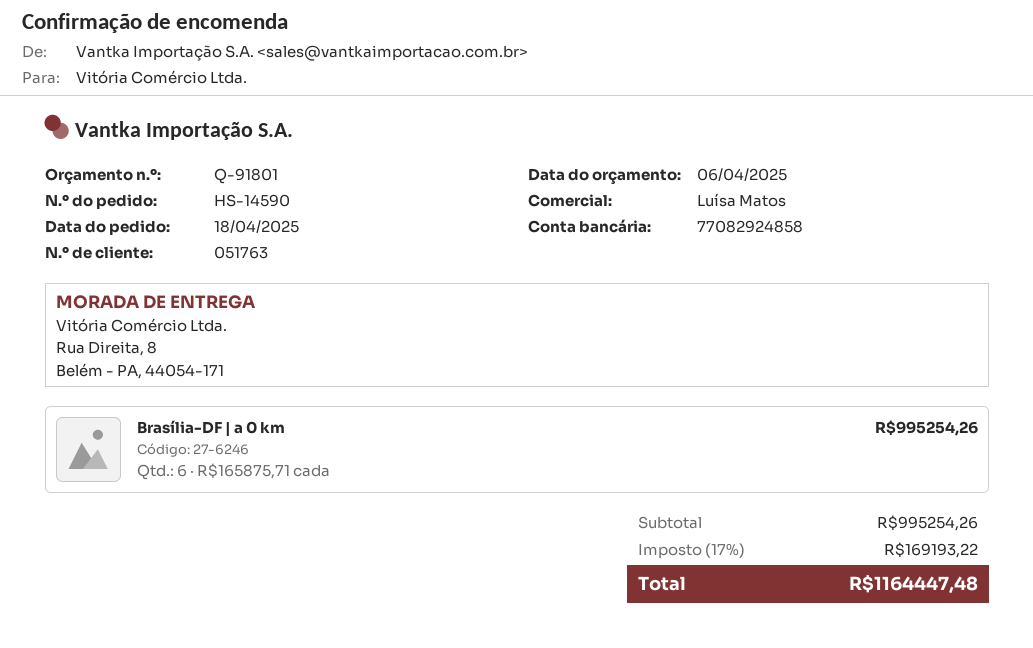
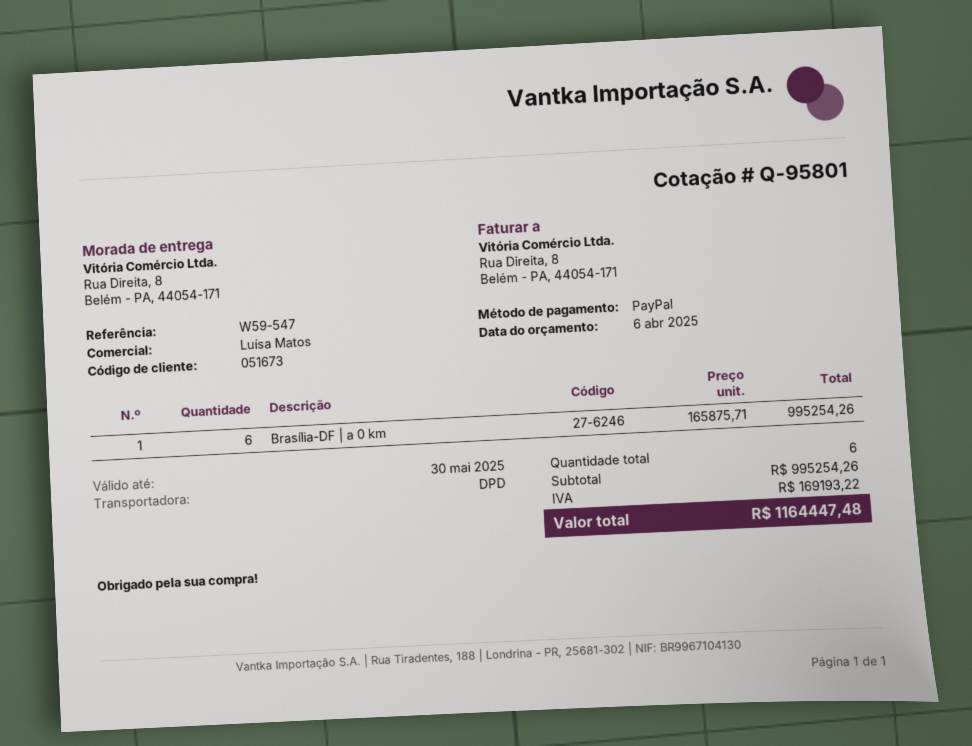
quote number: Q-91801 -> Q-95801
customer number: 051763 -> 051673

